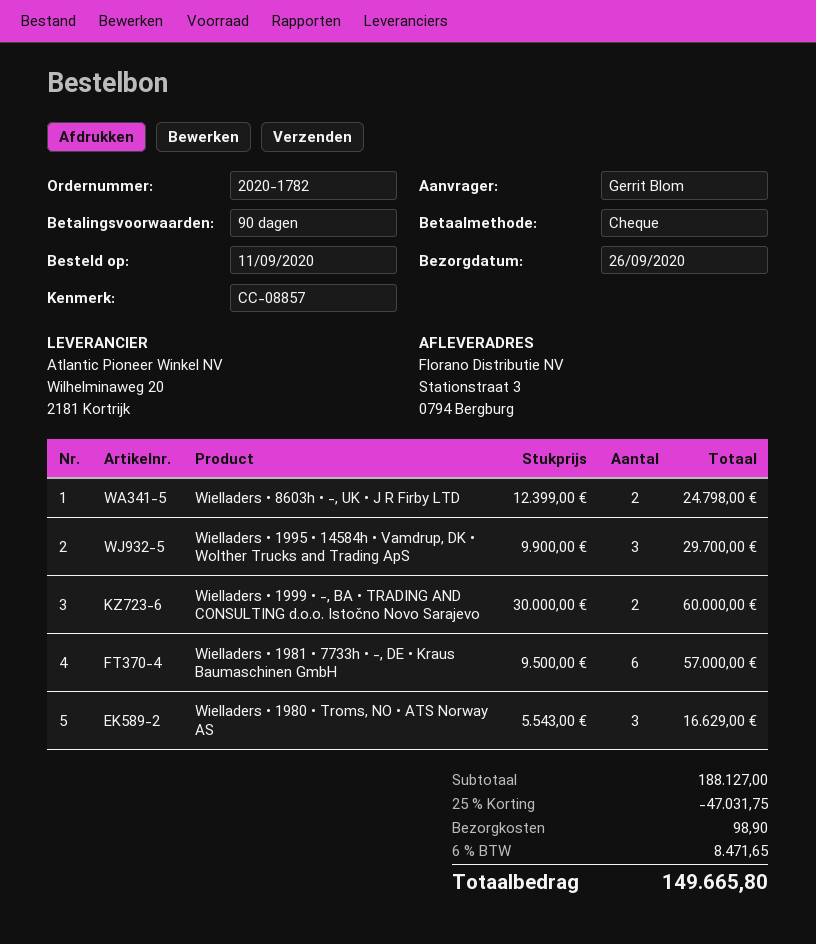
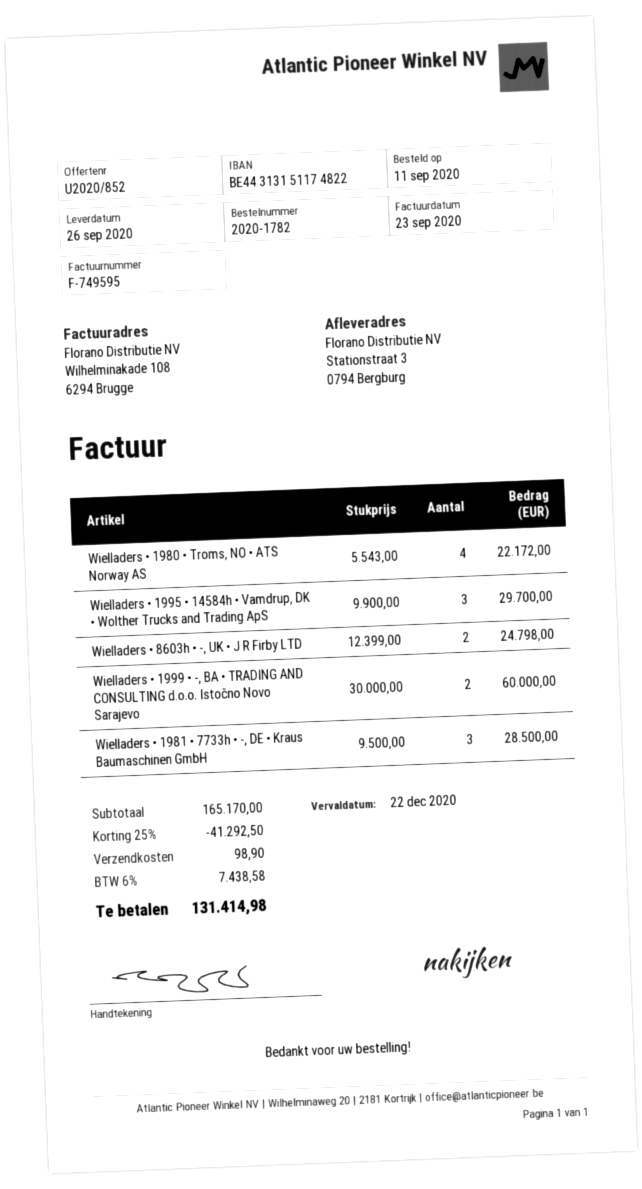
Wielladers • 1981 • 7733h • -, DE • Kraus Baumaschinen GmbH: 6 x 9500.00 = 57000.00 -> 3 x 9500.00 = 28500.00
Wielladers • 1980 • Troms, NO • ATS Norway AS: 3 x 5543.00 = 16629.00 -> 4 x 5543.00 = 22172.00
subtotal: 188127.00 -> 165170.00
discount: 25% = 47031.75 -> 25% = 41292.50
tax: 6% = 8471.65 -> 6% = 7438.58
total: 149665.80 -> 131414.98

